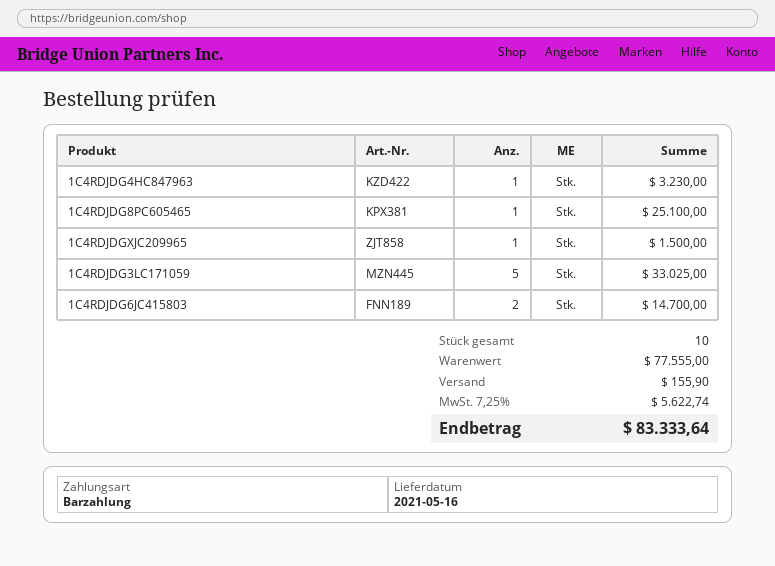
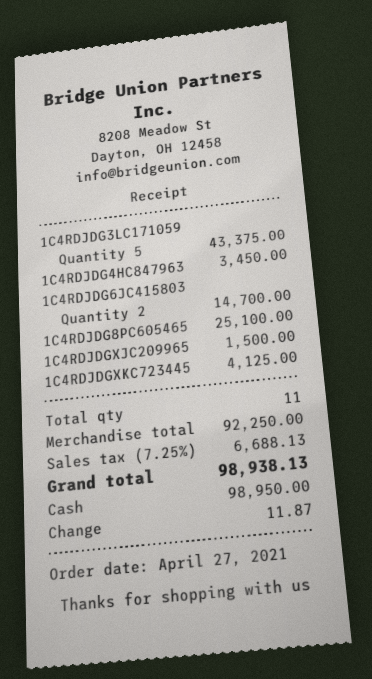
1C4RDJDG4HC847963: 1 for 3230.00 -> 1 for 3450.00
1C4RDJDG3LC171059: 5 for 33025.00 -> 5 for 43375.00
1C4RDJDGXKC723445: none -> 1 for 4125.00
total quantity: 10 -> 11
subtotal: 77555.00 -> 92250.00
shipping: 155.90 -> none
tax: 7.25% = 5622.74 -> 7.25% = 6688.13
total: 83333.64 -> 98938.13

